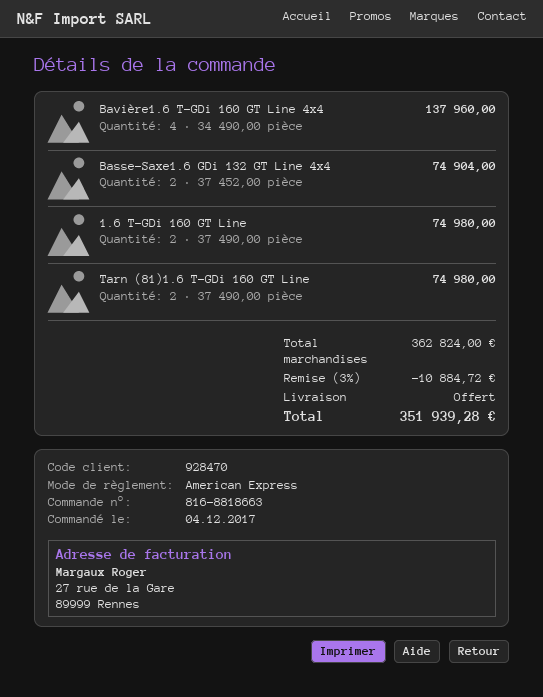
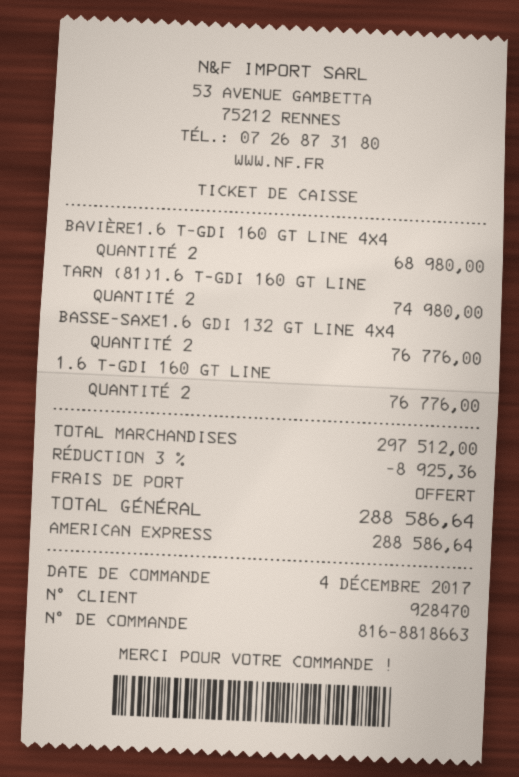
Bavière1.6 T-GDi 160 GT Line 4x4: 4 for 137960.00 -> 2 for 68980.00
Basse-Saxe1.6 GDi 132 GT Line 4x4: 2 for 74904.00 -> 2 for 76776.00
1.6 T-GDi 160 GT Line: 2 for 74980.00 -> 2 for 76776.00
subtotal: 362824.00 -> 297512.00
discount: 3% = 10884.72 -> 3% = 8925.36
total: 351939.28 -> 288586.64

